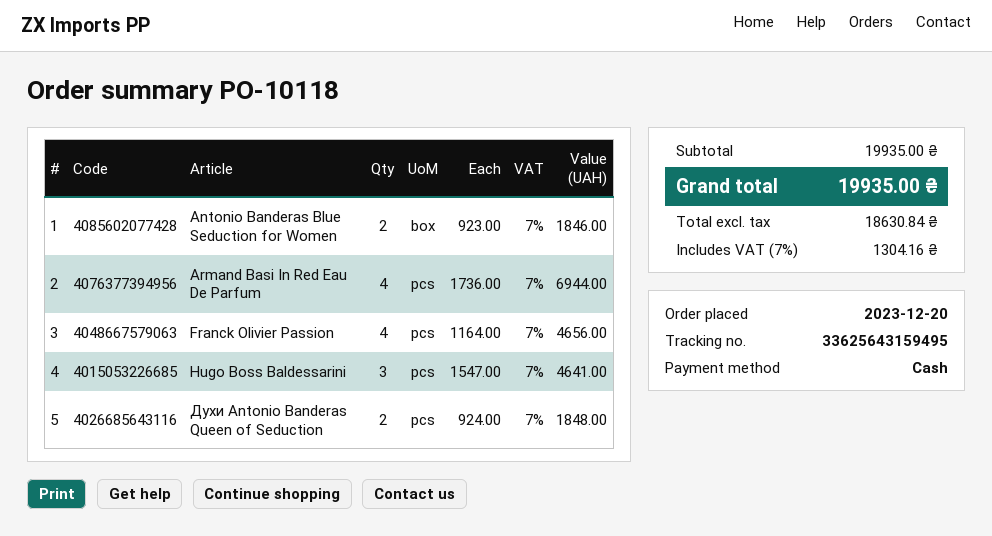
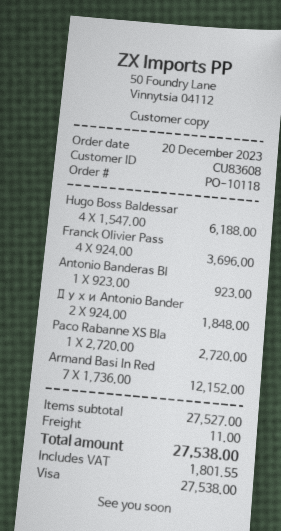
payment method: cash -> Visa
Antonio Banderas Blue Seduction for Women: 2 x 923.00 = 1846.00 -> 1 x 923.00 = 923.00
Armand Basi In Red Eau De Parfum: 4 x 1736.00 = 6944.00 -> 7 x 1736.00 = 12152.00
Franck Olivier Passion: 4 x 1164.00 = 4656.00 -> 4 x 924.00 = 3696.00
Hugo Boss Baldessarini: 3 x 1547.00 = 4641.00 -> 4 x 1547.00 = 6188.00
Paco Rabanne XS Bla: none -> 1 x 2720.00 = 2720.00
subtotal: 19935.00 -> 27527.00
shipping: none -> 11.00
tax: 1304.16 -> 1801.55
total: 19935.00 -> 27538.00

